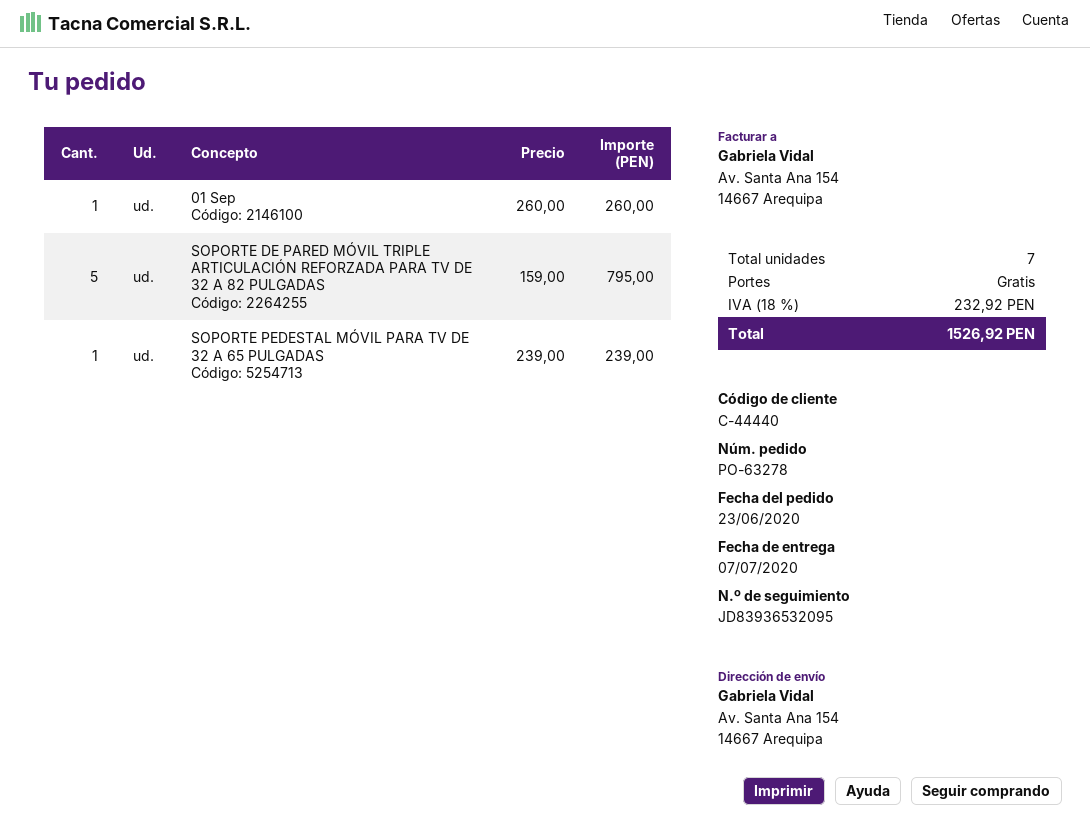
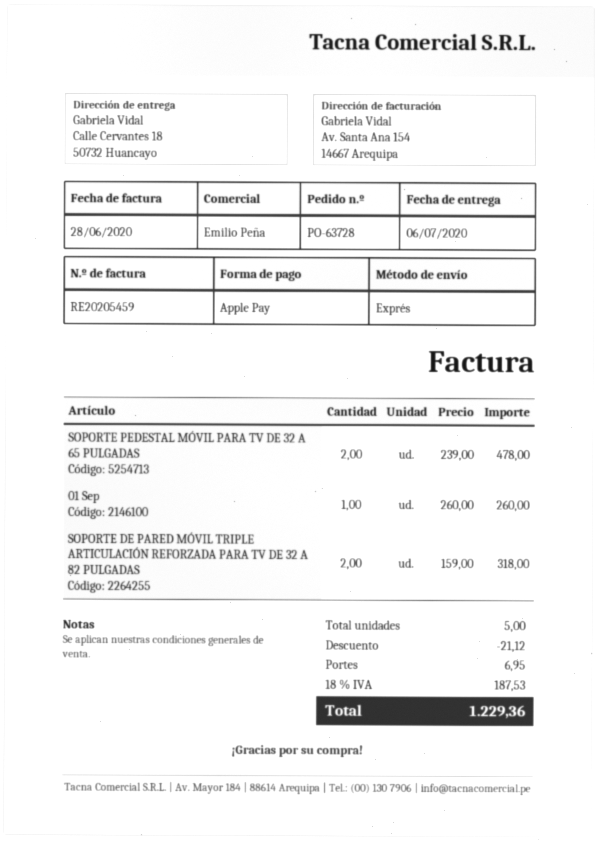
order number: PO-63278 -> PO-63728
delivery date: 2020-07-07 -> 2020-07-06
ship to: Av. Santa Ana 154, 14667 Arequipa -> Calle Cervantes 18, 50732 Huancayo
SOPORTE DE PARED MÓVIL TRIPLE ARTICULACIÓN REFORZADA PARA TV DE 32 A 82 PULGADAS: 5 x 159.00 = 795.00 -> 2 x 159.00 = 318.00
SOPORTE PEDESTAL MÓVIL PARA TV DE 32 A 65 PULGADAS: 1 x 239.00 = 239.00 -> 2 x 239.00 = 478.00
total quantity: 7 -> 5
discount: none -> 21.12
shipping: 0.00 -> 6.95
tax: 18% = 232.92 -> 18% = 187.53
total: 1526.92 -> 1229.36

